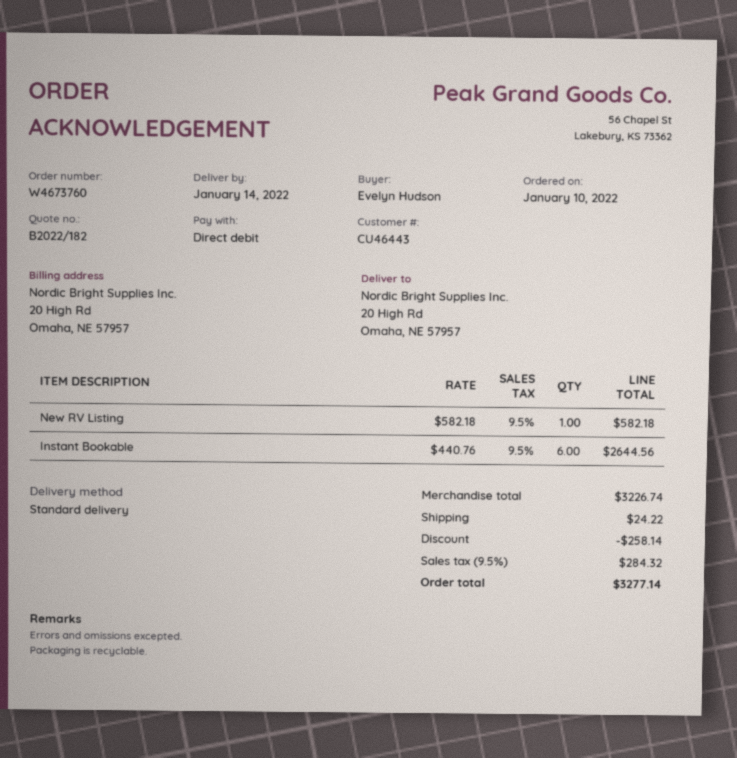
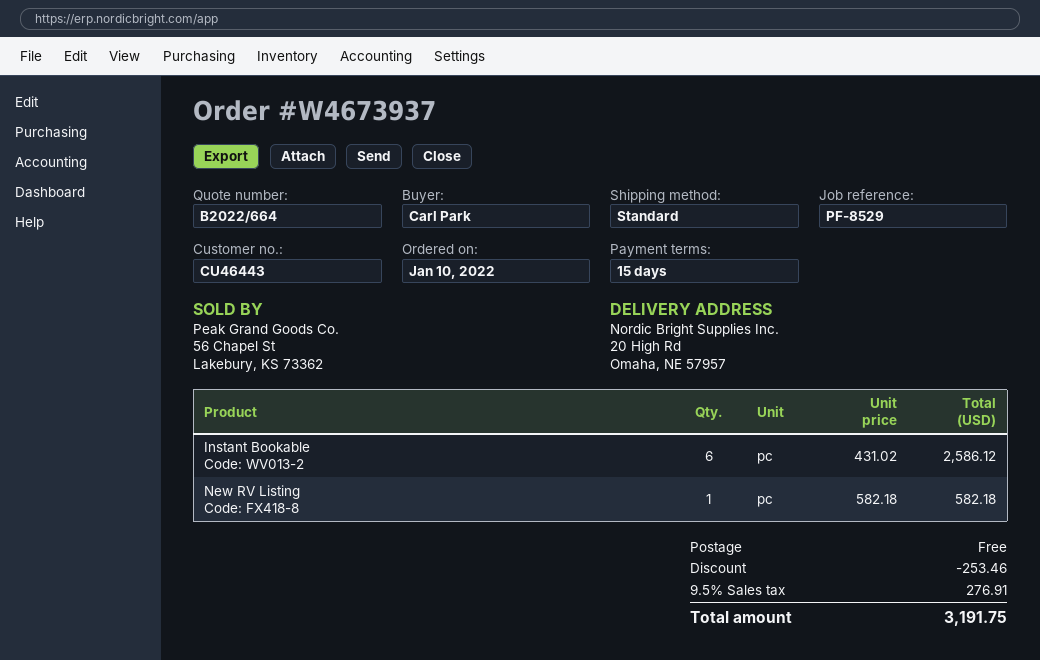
quote number: B2022/182 -> B2022/664
order number: W4673760 -> W4673937
ordered by: Evelyn Hudson -> Carl Park
Instant Bookable: 6 x 440.76 = 2644.56 -> 6 x 431.02 = 2586.12
discount: 258.14 -> 253.46
shipping: 24.22 -> 0.00
tax: 9.5% = 284.32 -> 9.5% = 276.91
total: 3277.14 -> 3191.75

